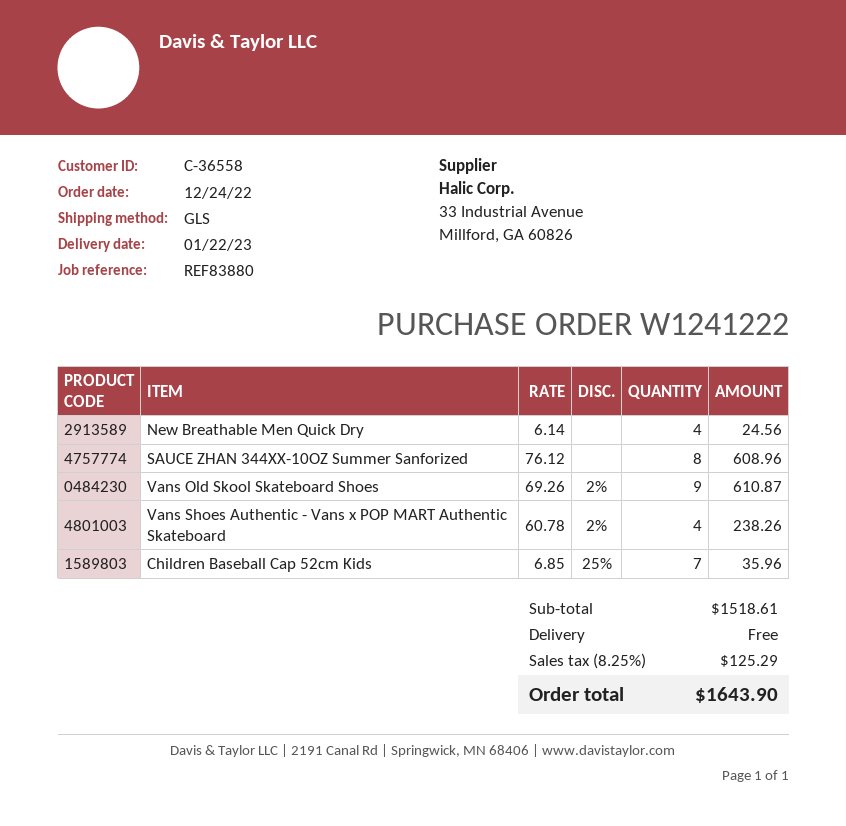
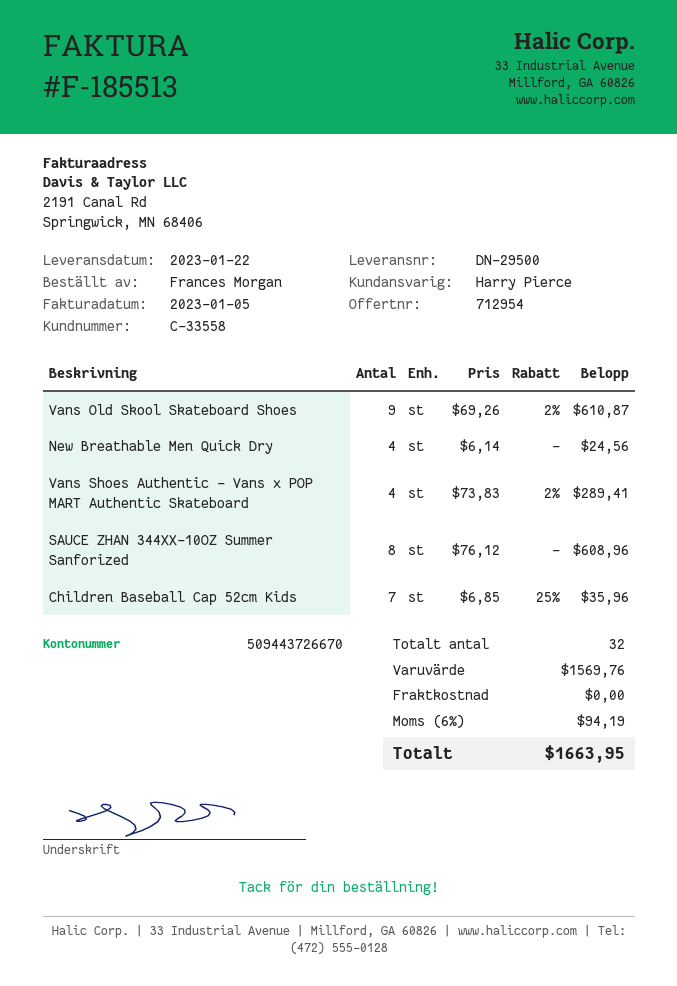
customer number: C-36558 -> C-33558
Vans Shoes Authentic - Vans x POP MART Authentic Skateboard: 4 x 60.78 - 2% = 238.26 -> 4 x 73.83 - 2% = 289.41
subtotal: 1518.61 -> 1569.76
tax: 8.25% = 125.29 -> 6% = 94.19
total: 1643.90 -> 1663.95

